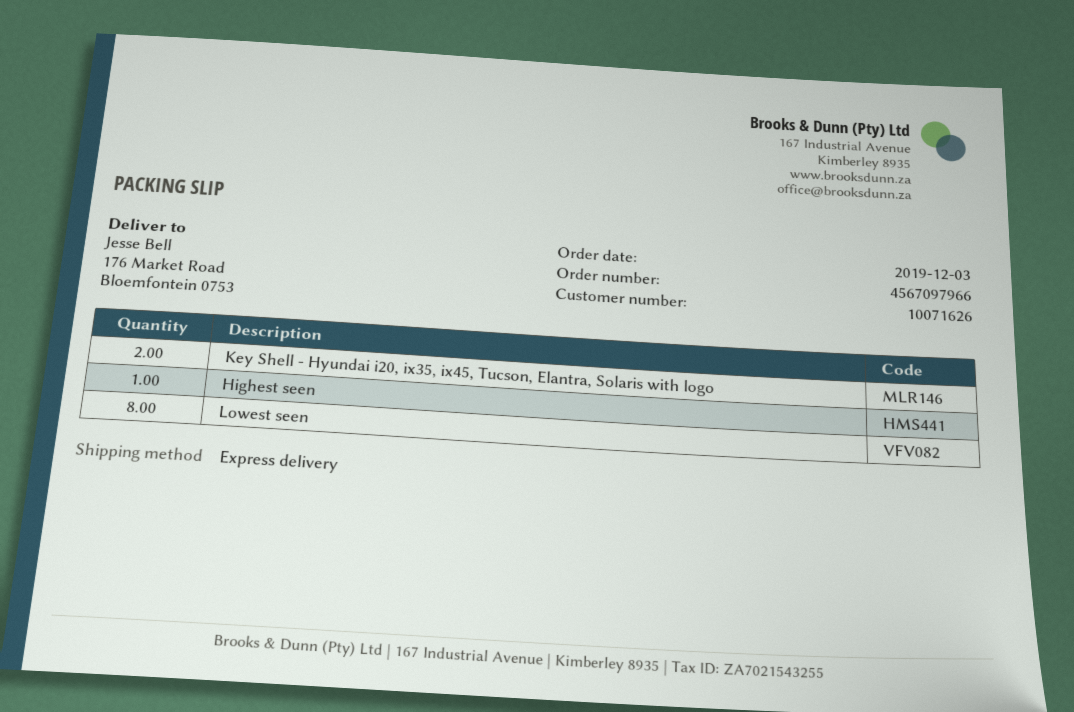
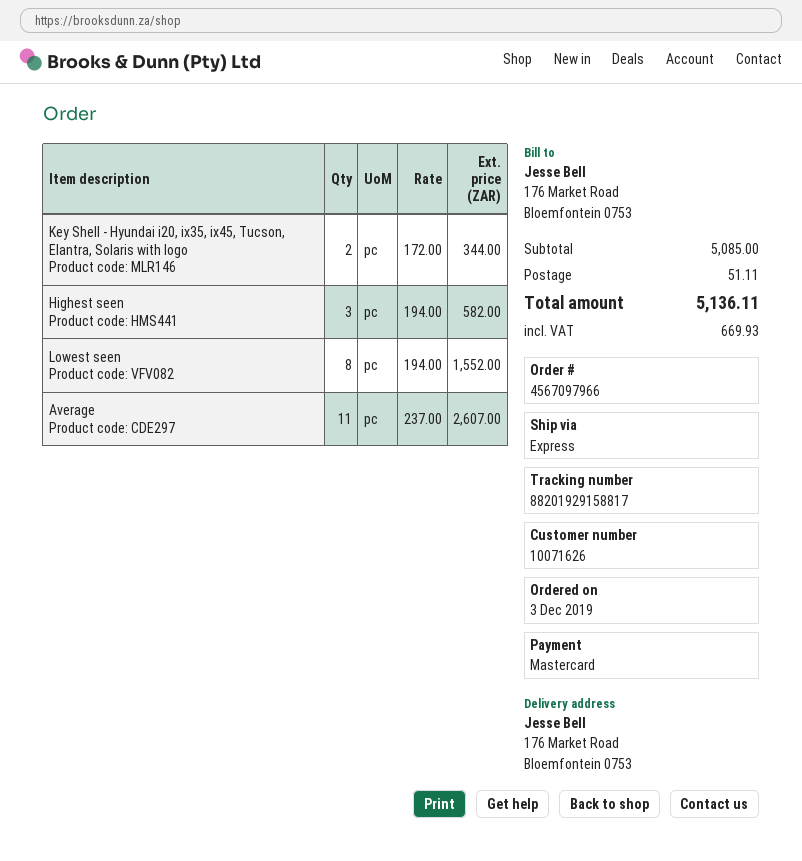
Highest seen: 1 -> 3
Average: none -> 11

